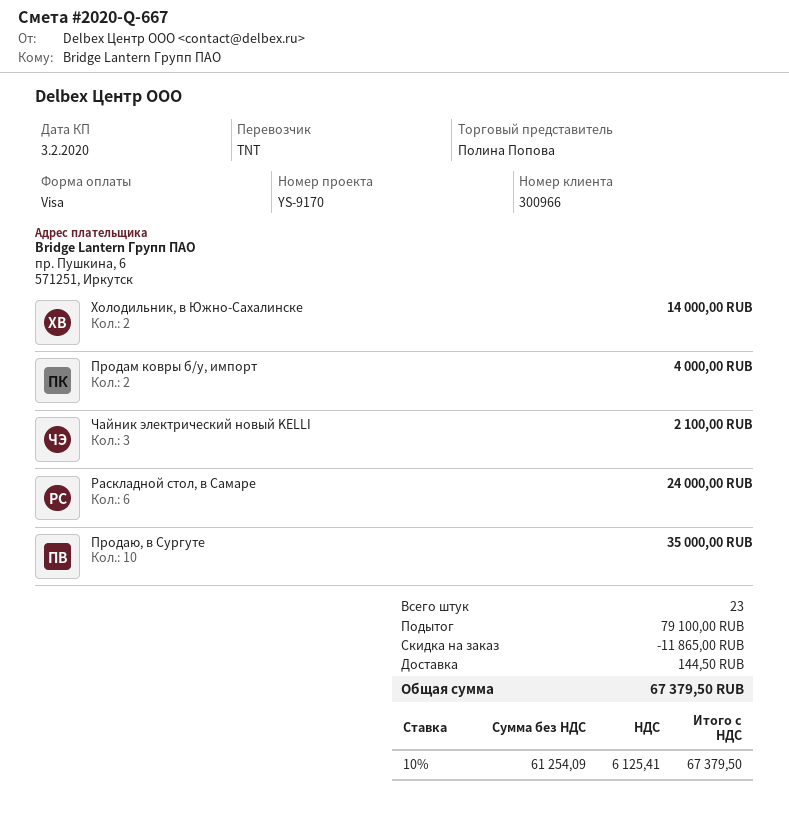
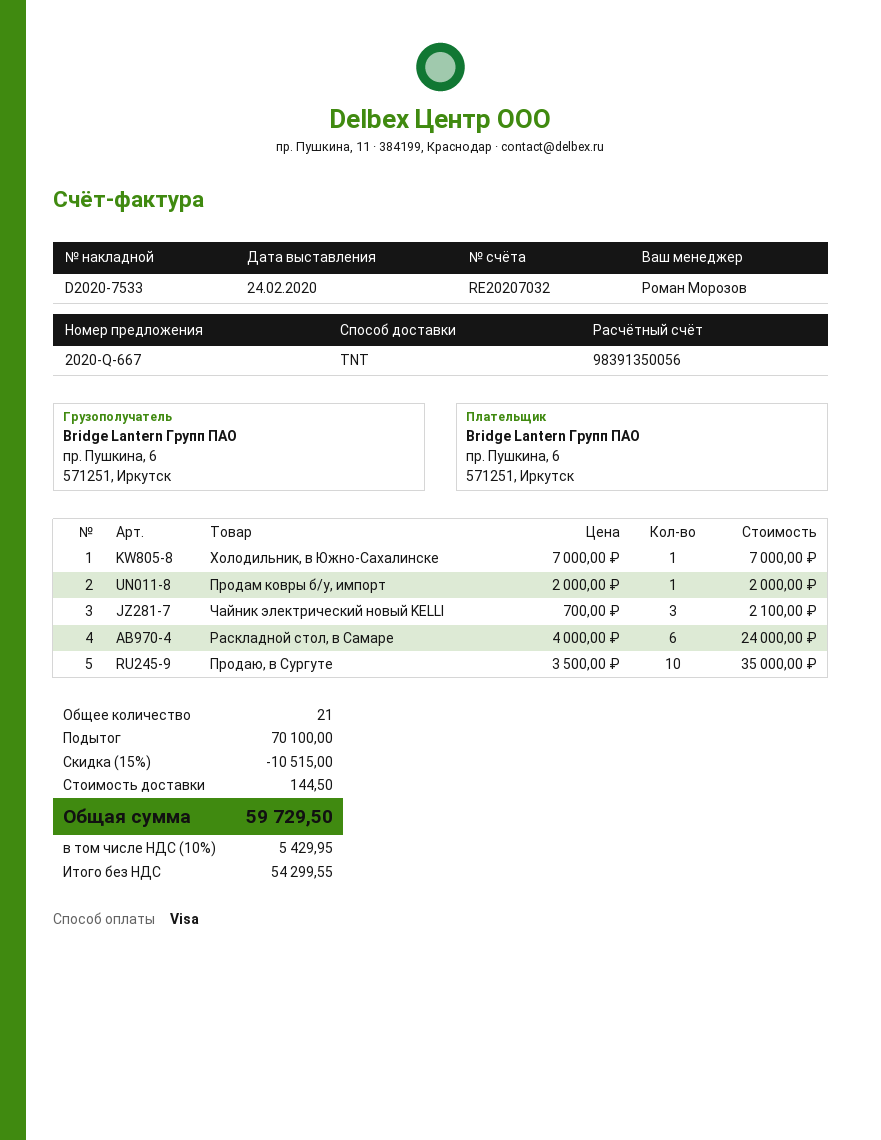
sales rep: Полина Попова -> Роман Морозов
Холодильник, в Южно-Сахалинске: 2 for 14000.00 -> 1 for 7000.00
Продам ковры б/у, импорт: 2 for 4000.00 -> 1 for 2000.00
total quantity: 23 -> 21
subtotal: 79100.00 -> 70100.00
discount: 11865.00 -> 10515.00
net: 61254.09 -> 54299.55
tax: 10% = 6125.41 -> 10% = 5429.95
total: 67379.50 -> 59729.50

